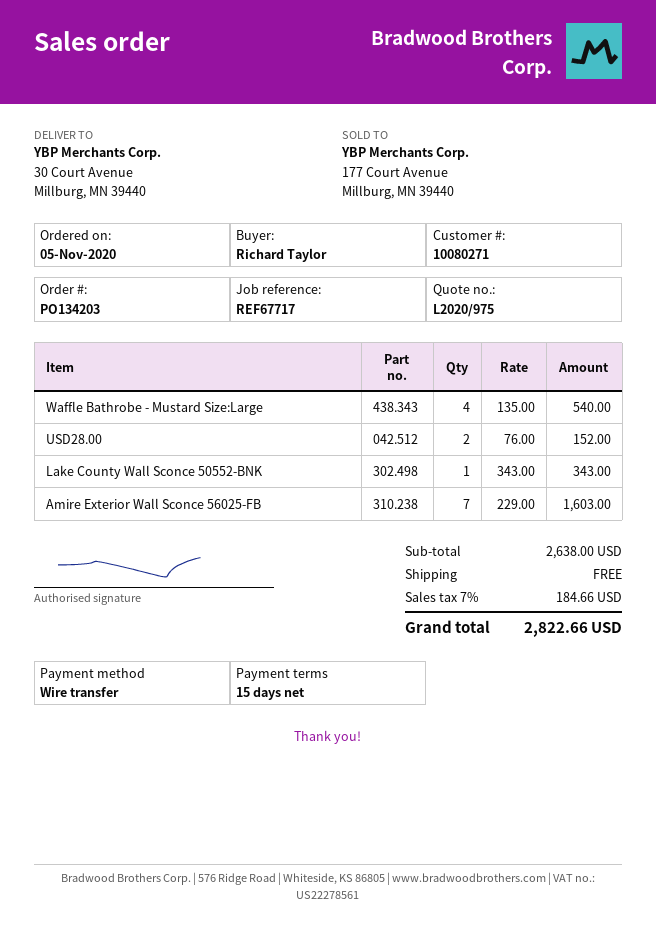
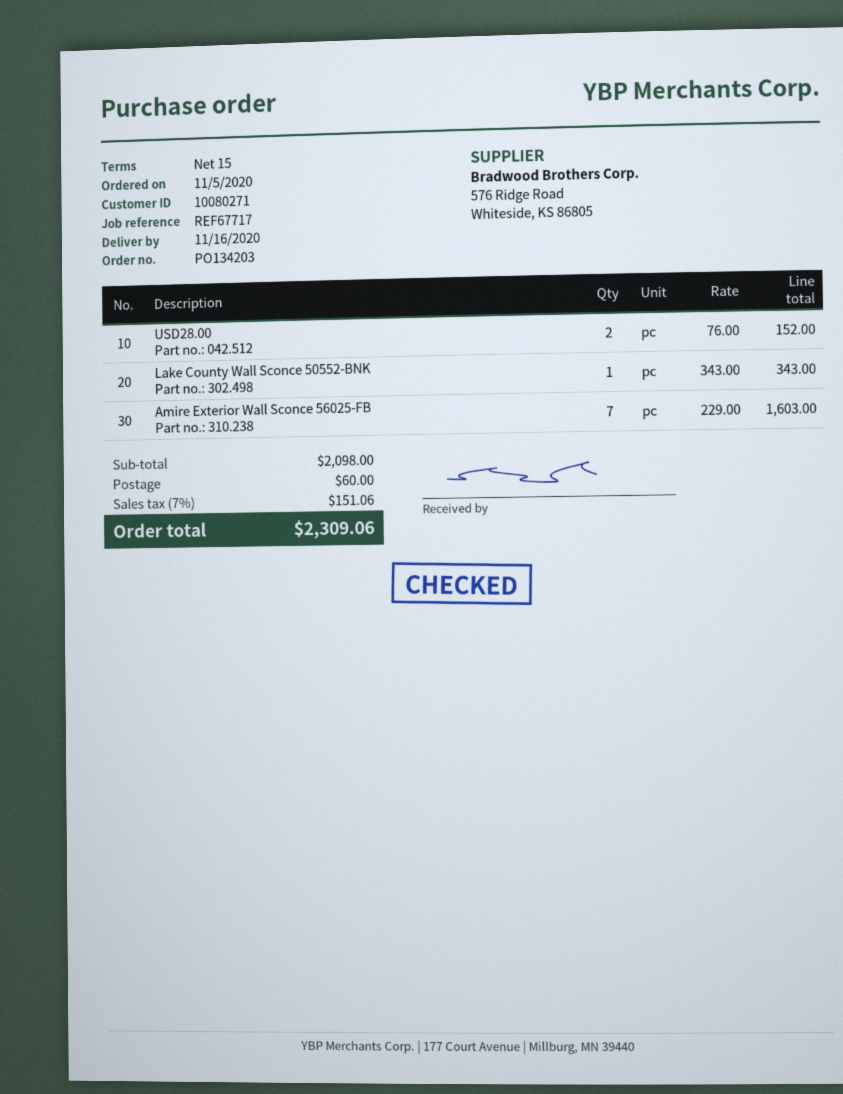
Waffle Bathrobe - Mustard Size:Large: 4 x 135.00 = 540.00 -> none
subtotal: 2638.00 -> 2098.00
shipping: 0.00 -> 60.00
tax: 7% = 184.66 -> 7% = 151.06
total: 2822.66 -> 2309.06

